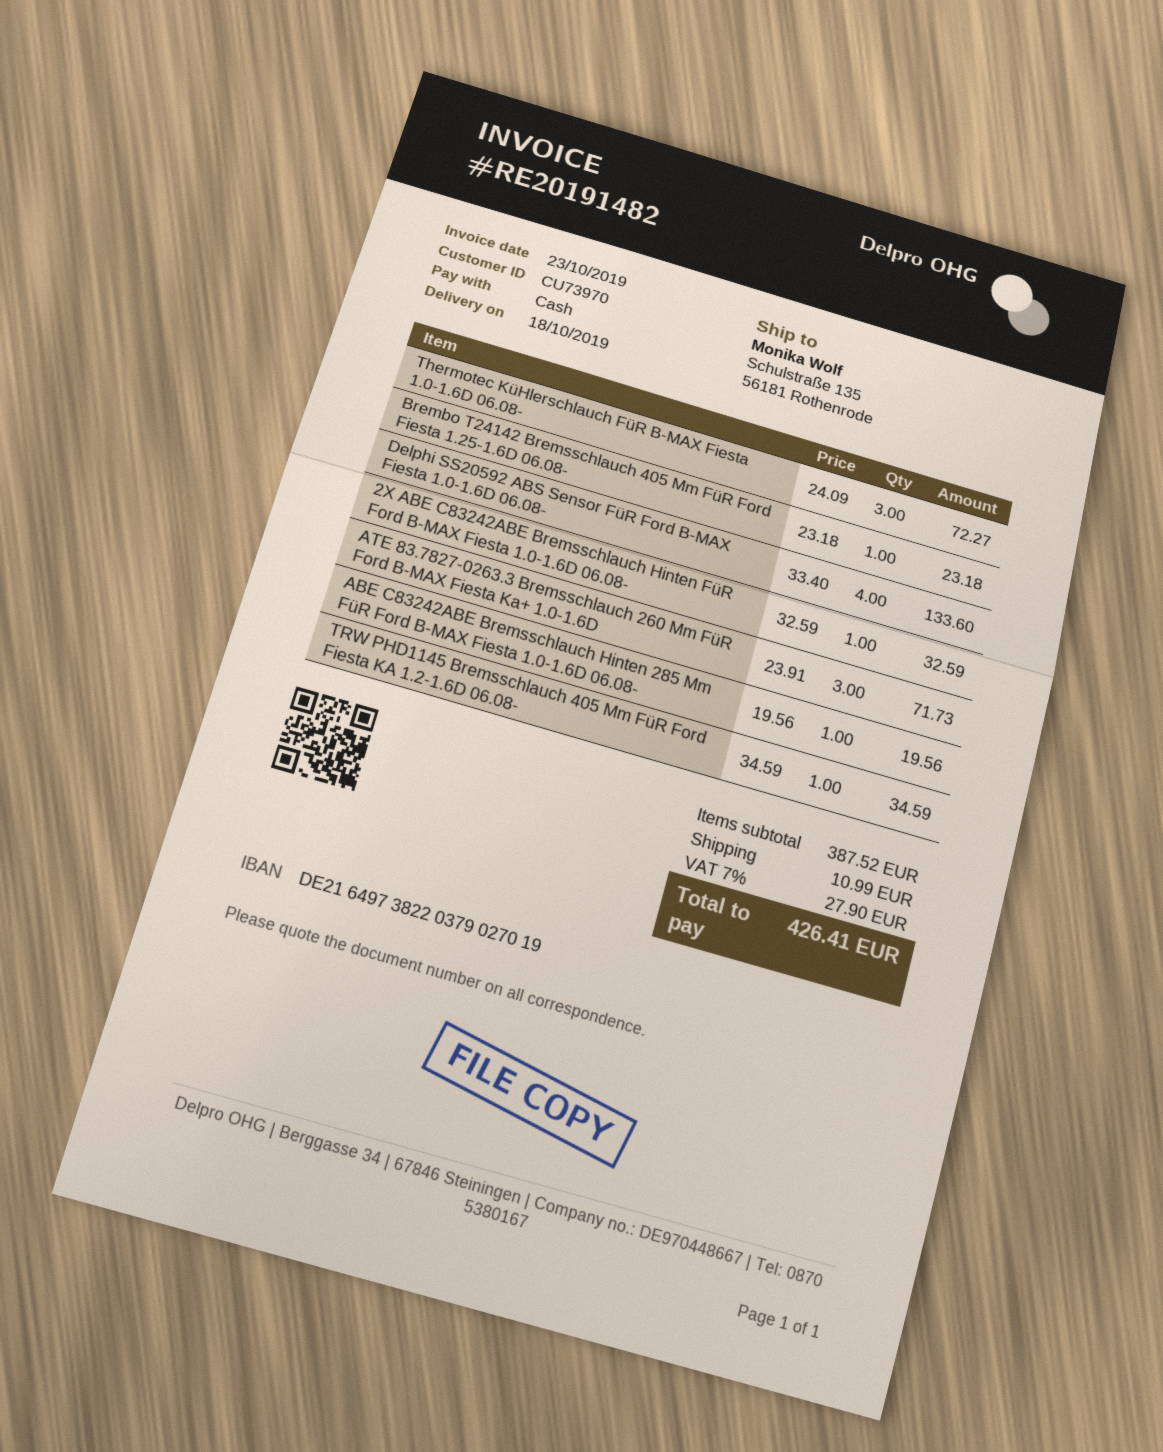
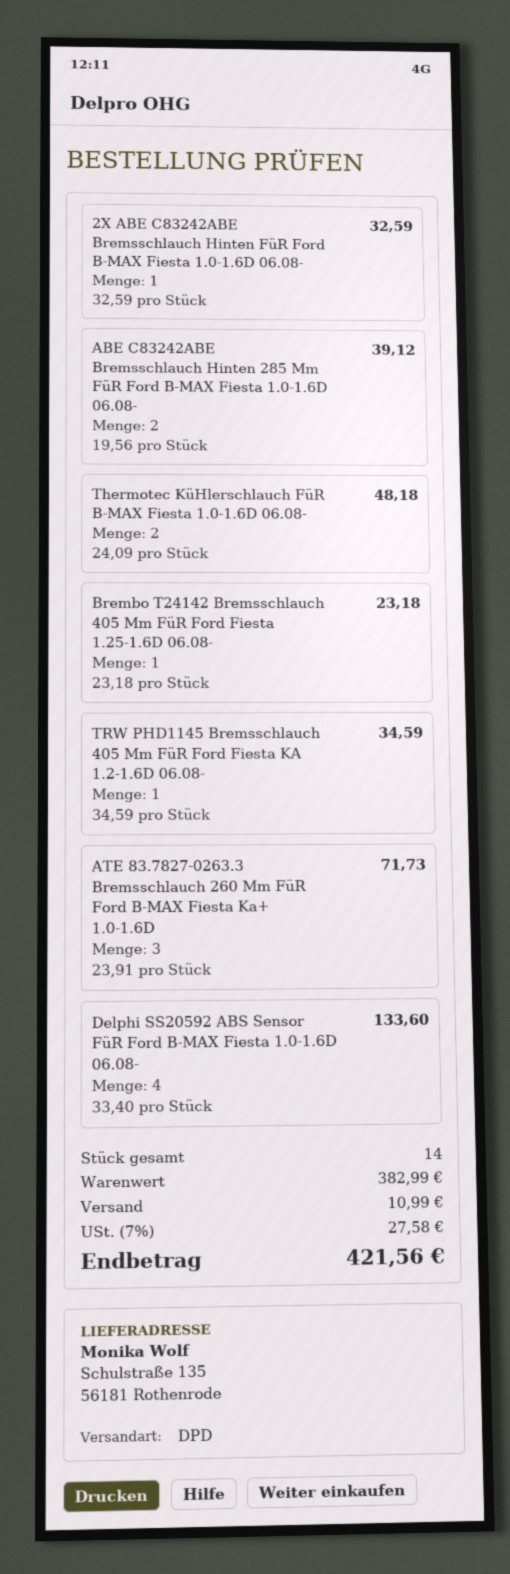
Thermotec KüHlerschlauch FüR B-MAX Fiesta 1.0-1.6D 06.08-: 3 x 24.09 = 72.27 -> 2 x 24.09 = 48.18
ABE C83242ABE Bremsschlauch Hinten 285 Mm FüR Ford B-MAX Fiesta 1.0-1.6D 06.08-: 1 x 19.56 = 19.56 -> 2 x 19.56 = 39.12
subtotal: 387.52 -> 382.99
tax: 7% = 27.90 -> 7% = 27.58
total: 426.41 -> 421.56

